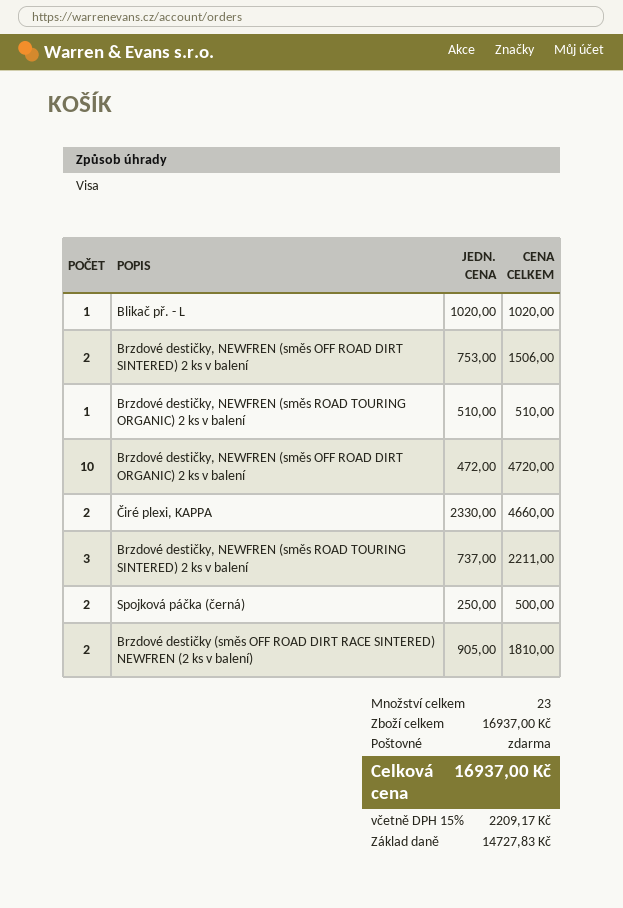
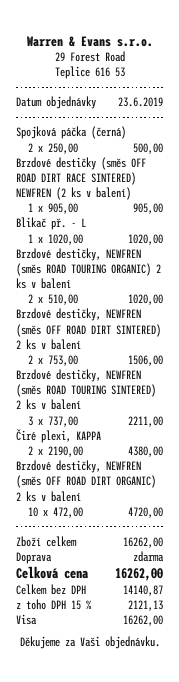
Brzdové destičky, NEWFREN (směs ROAD TOURING ORGANIC) 2 ks v balení: 1 x 510.00 = 510.00 -> 2 x 510.00 = 1020.00
Čiré plexi, KAPPA: 2 x 2330.00 = 4660.00 -> 2 x 2190.00 = 4380.00
Brzdové destičky (směs OFF ROAD DIRT RACE SINTERED) NEWFREN (2 ks v balení): 2 x 905.00 = 1810.00 -> 1 x 905.00 = 905.00
subtotal: 16937.00 -> 16262.00
net: 14727.83 -> 14140.87
tax: 15% = 2209.17 -> 15% = 2121.13
total: 16937.00 -> 16262.00

